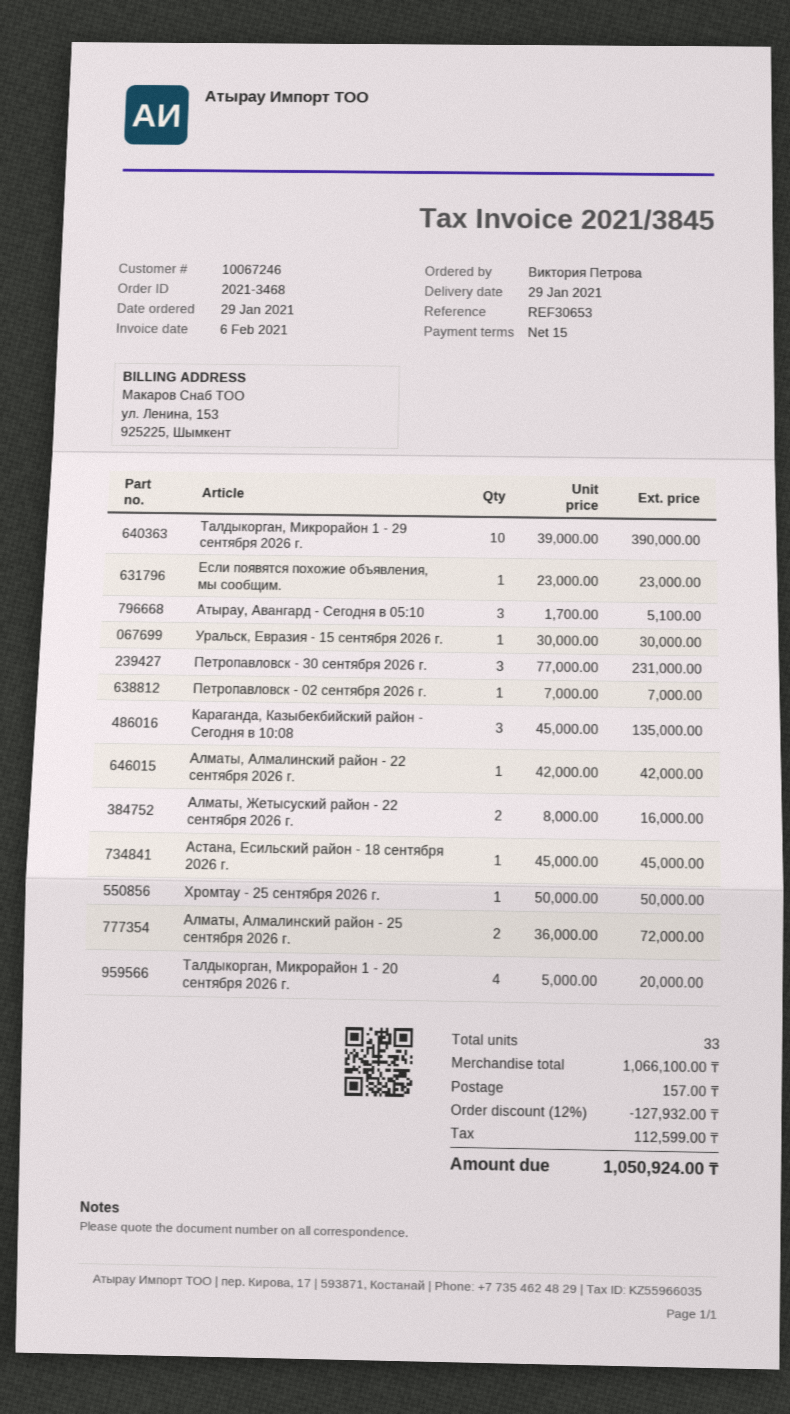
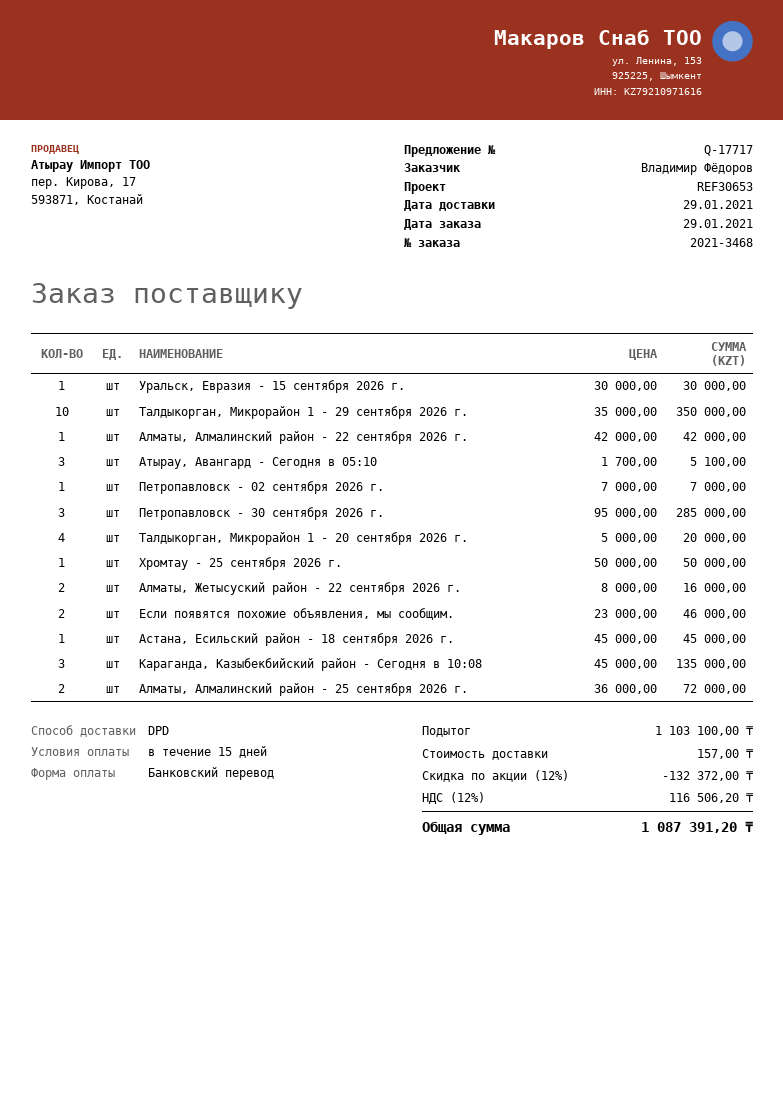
ordered by: Виктория Петрова -> Владимир Фёдоров
Талдыкорган, Микрорайон 1 - 29 сентября 2026 г.: 10 x 39000.00 = 390000.00 -> 10 x 35000.00 = 350000.00
Если появятся похожие объявления, мы сообщим.: 1 x 23000.00 = 23000.00 -> 2 x 23000.00 = 46000.00
Петропавловск - 30 сентября 2026 г.: 3 x 77000.00 = 231000.00 -> 3 x 95000.00 = 285000.00
subtotal: 1066100.00 -> 1103100.00
discount: 12% = 127932.00 -> 12% = 132372.00
tax: 112599.00 -> 116506.20
total: 1050924.00 -> 1087391.20

